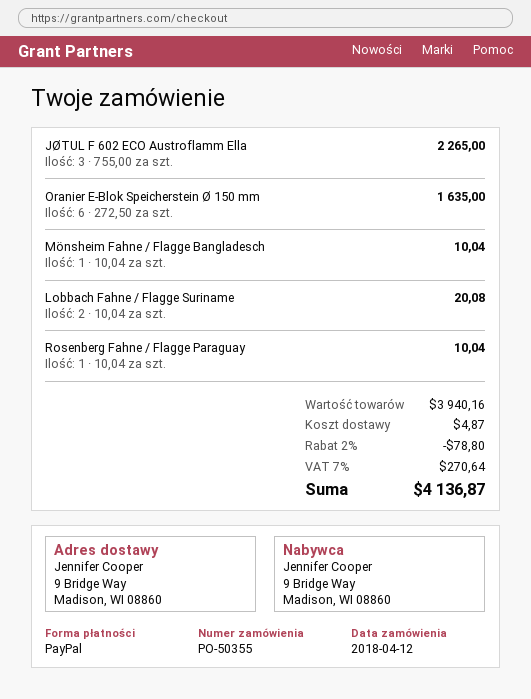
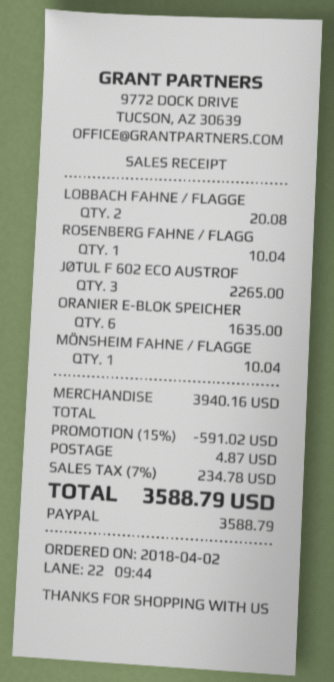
order date: 2018-04-12 -> 2018-04-02
discount: 2% = 78.80 -> 15% = 591.02
tax: 7% = 270.64 -> 7% = 234.78
total: 4136.87 -> 3588.79

